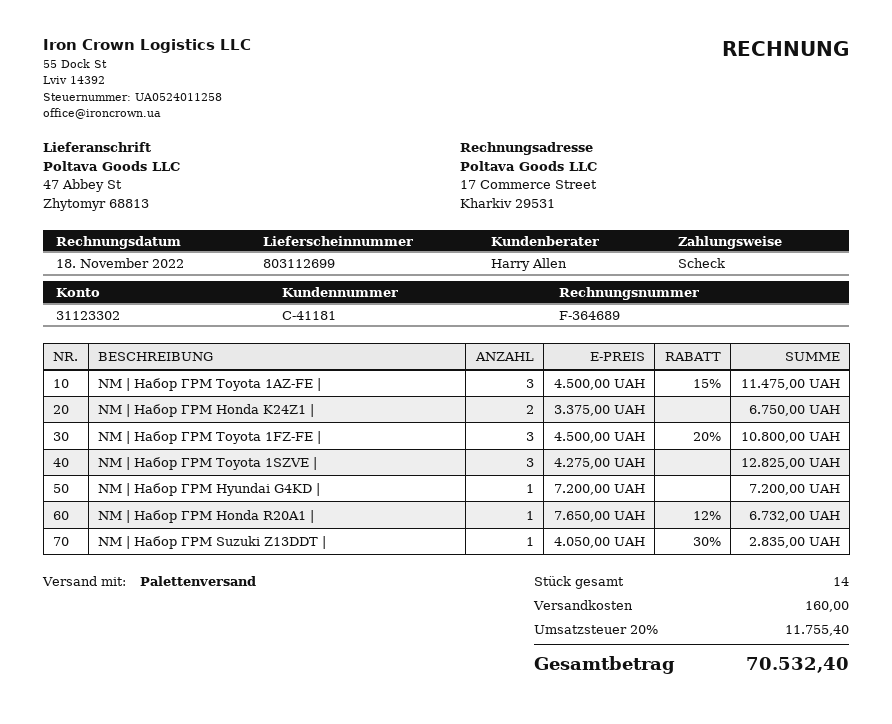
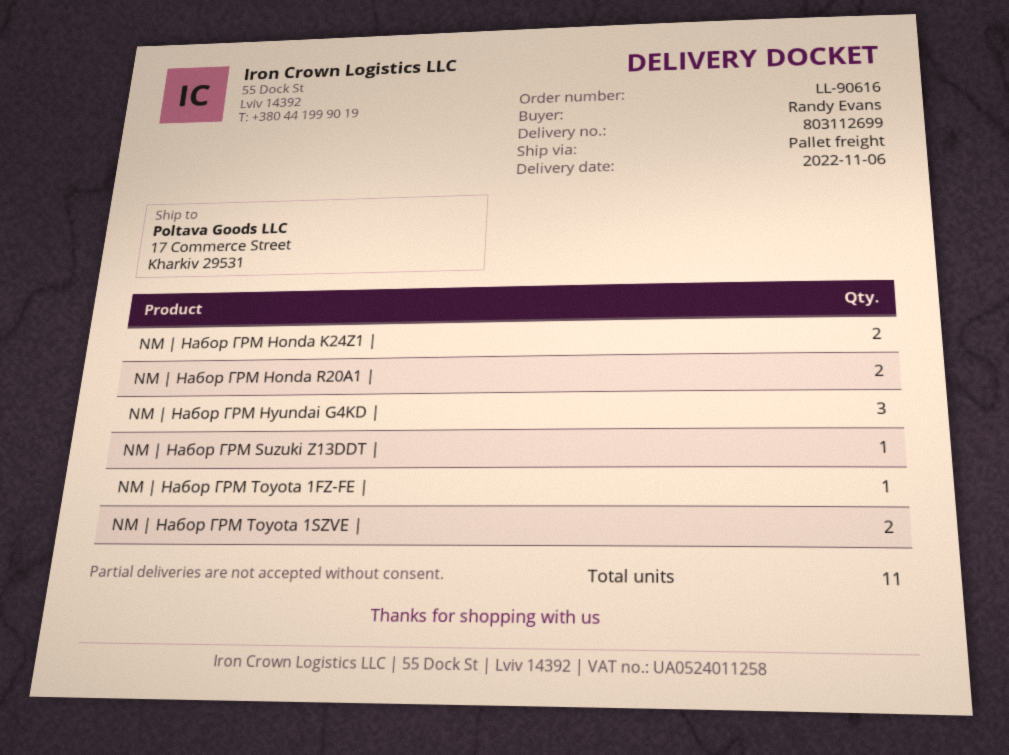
ship to: 47 Abbey St, Zhytomyr 68813 -> 17 Commerce Street, Kharkiv 29531
NM | Набор ГРМ Toyota 1AZ-FE |: 3 -> none
NM | Набор ГРМ Toyota 1FZ-FE |: 3 -> 1
NM | Набор ГРМ Toyota 1SZVE |: 3 -> 2
NM | Набор ГРМ Hyundai G4KD |: 1 -> 3
NM | Набор ГРМ Honda R20A1 |: 1 -> 2
total quantity: 14 -> 11

